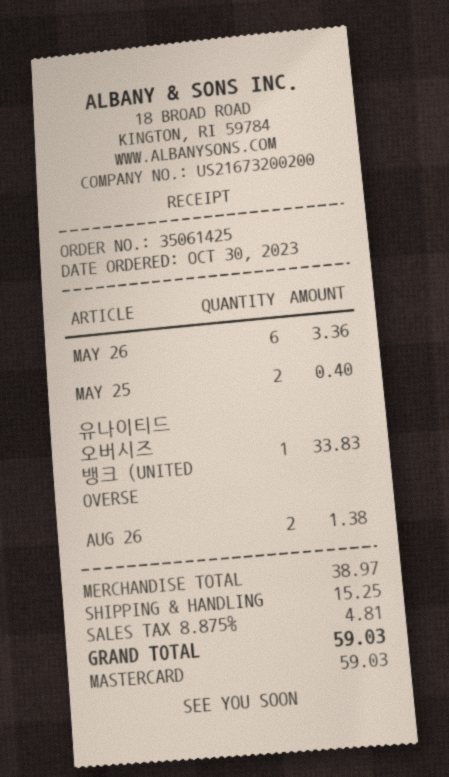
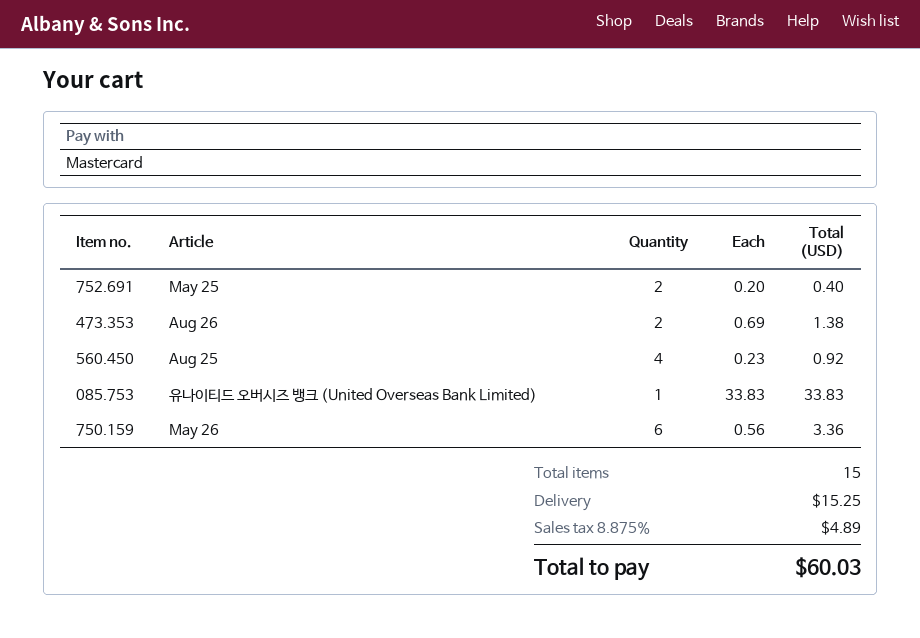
Aug 25: none -> 4 for 0.92
tax: 8.875% = 4.81 -> 8.875% = 4.89
total: 59.03 -> 60.03

